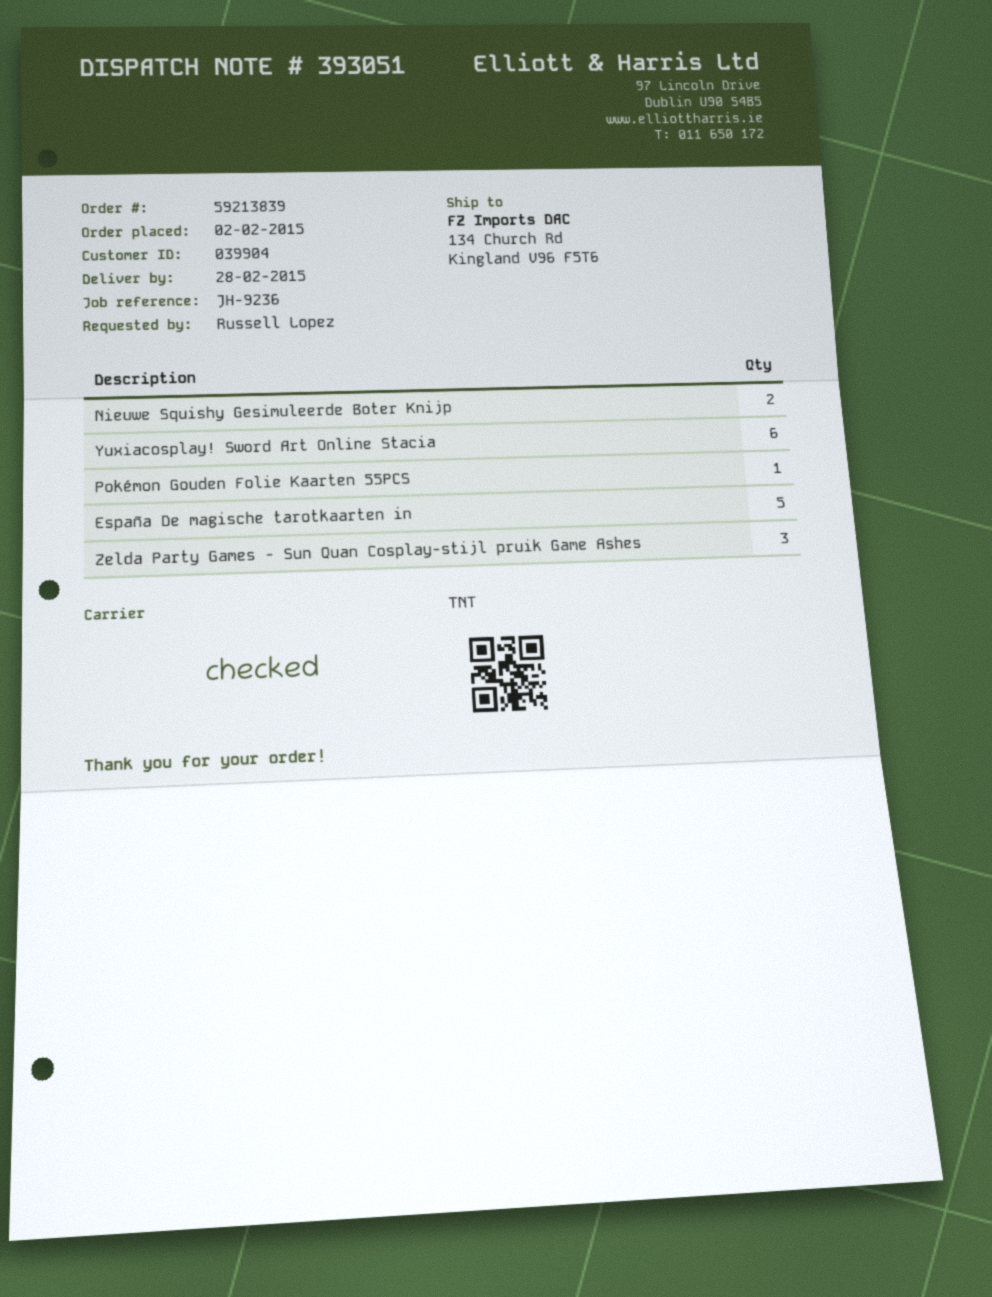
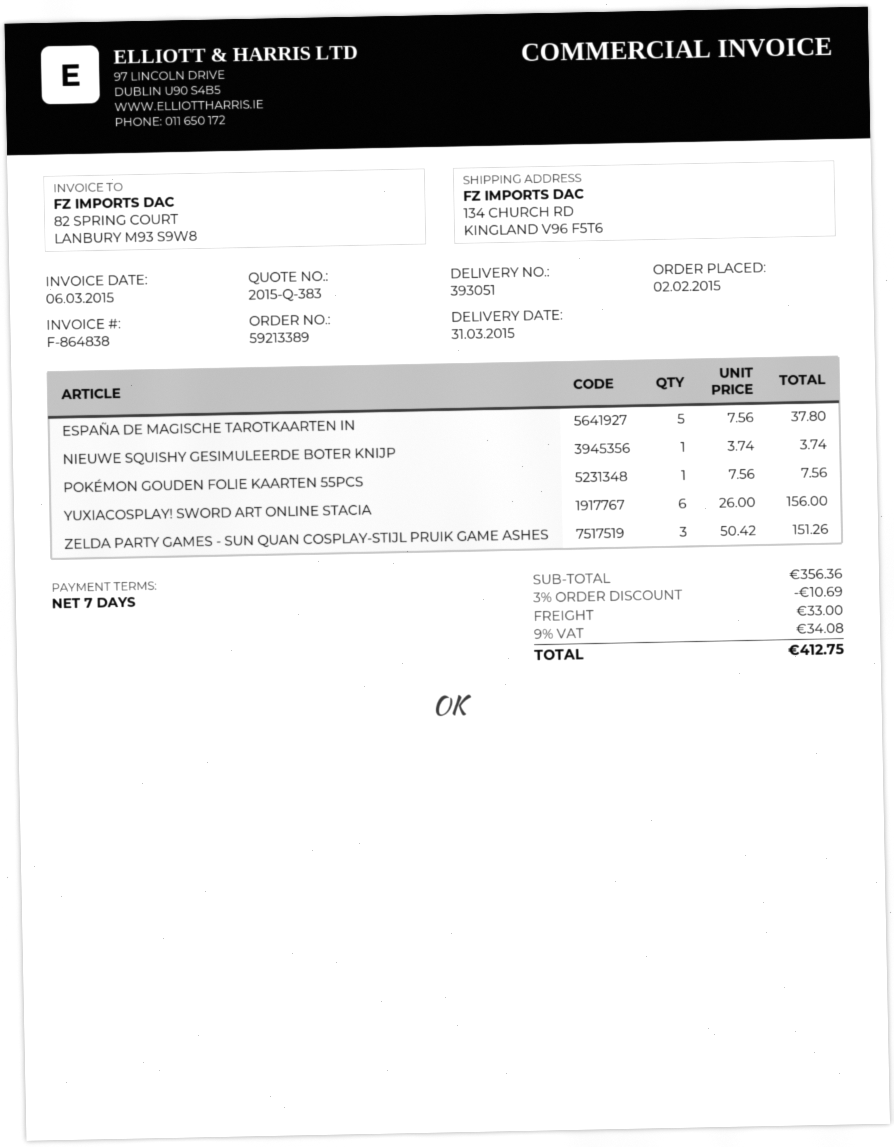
order number: 59213839 -> 59213389
delivery date: 2015-02-28 -> 2015-03-31
Nieuwe Squishy Gesimuleerde Boter Knijp: 2 -> 1

